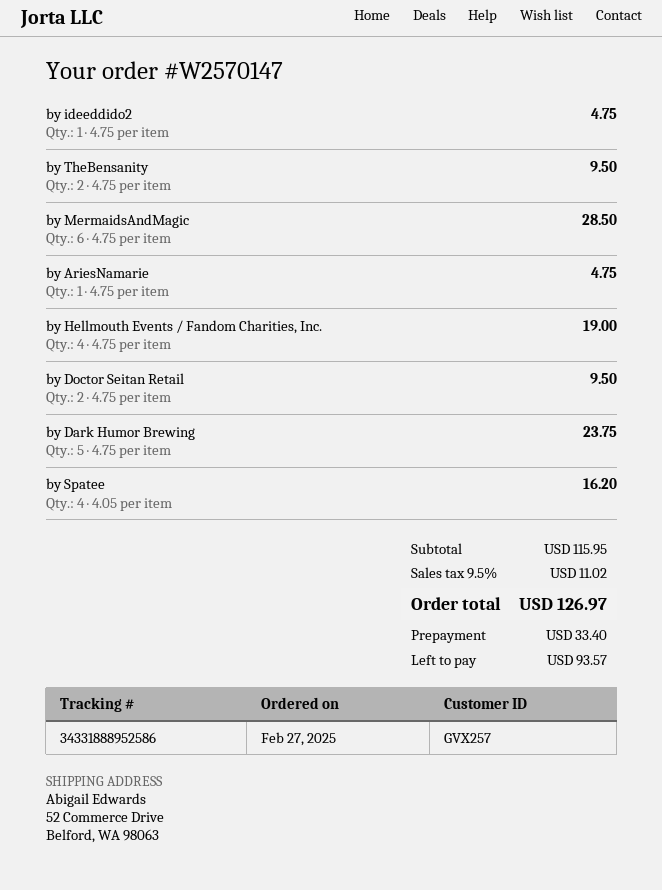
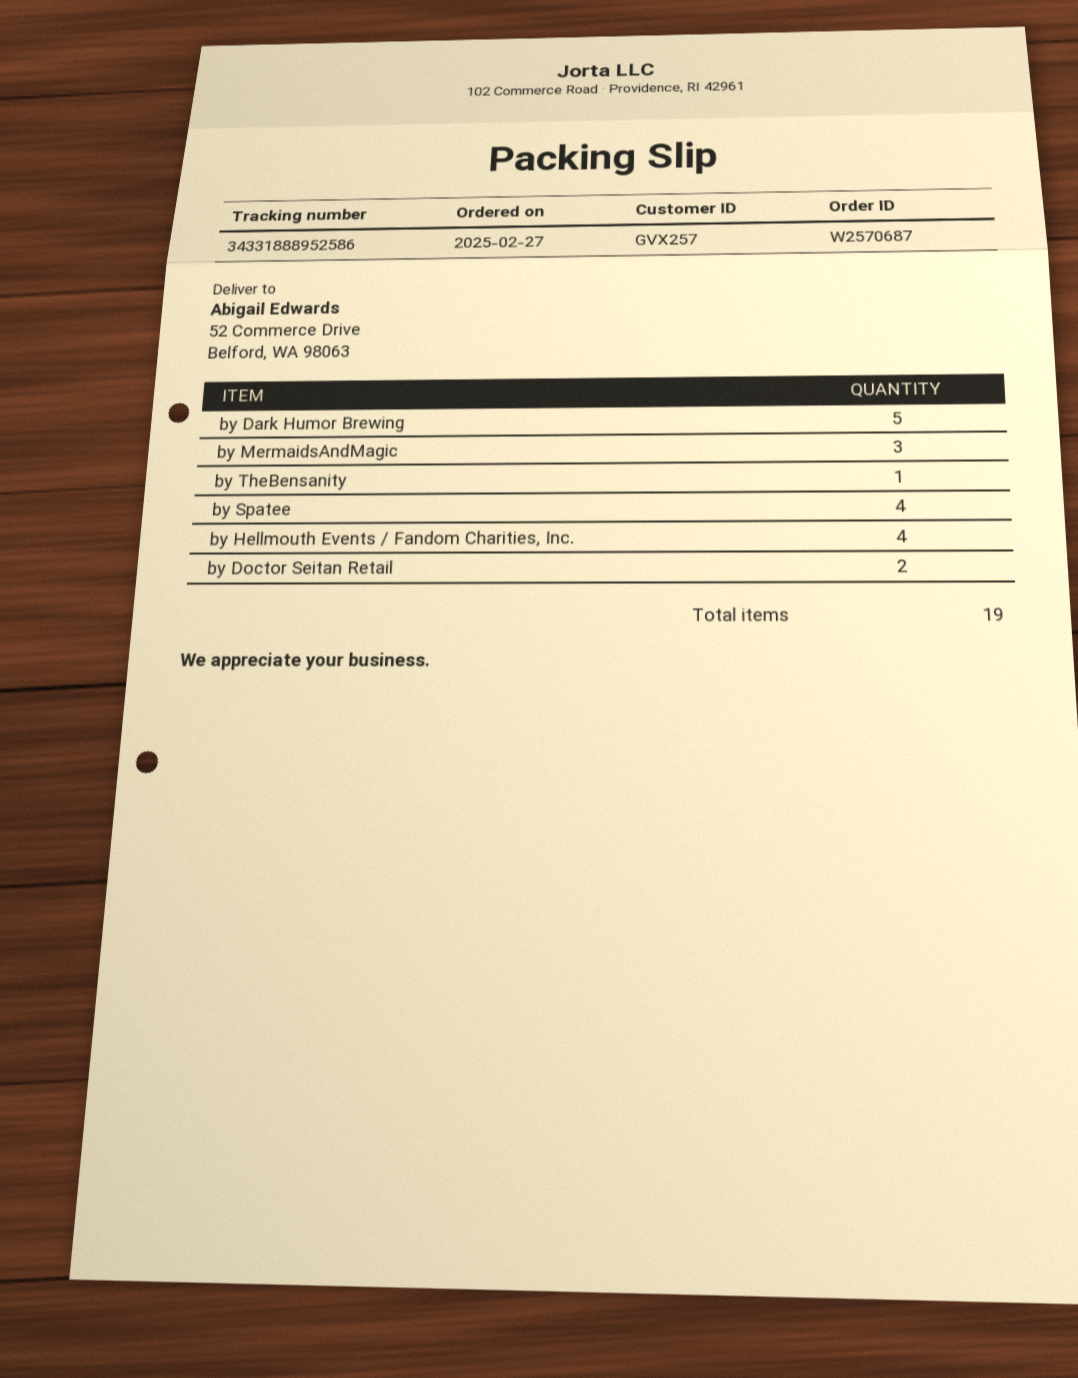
order number: W2570147 -> W2570687
by ideeddido2: 1 -> none
by TheBensanity: 2 -> 1
by MermaidsAndMagic: 6 -> 3
by AriesNamarie: 1 -> none

